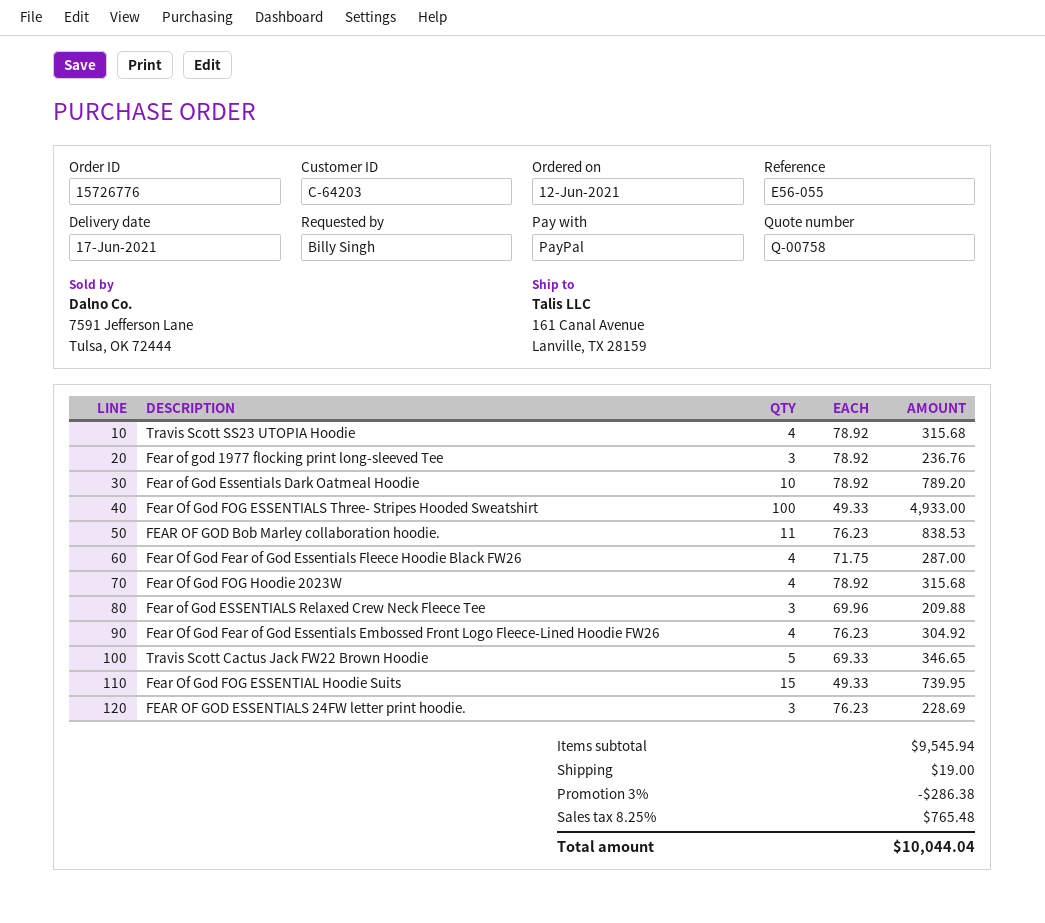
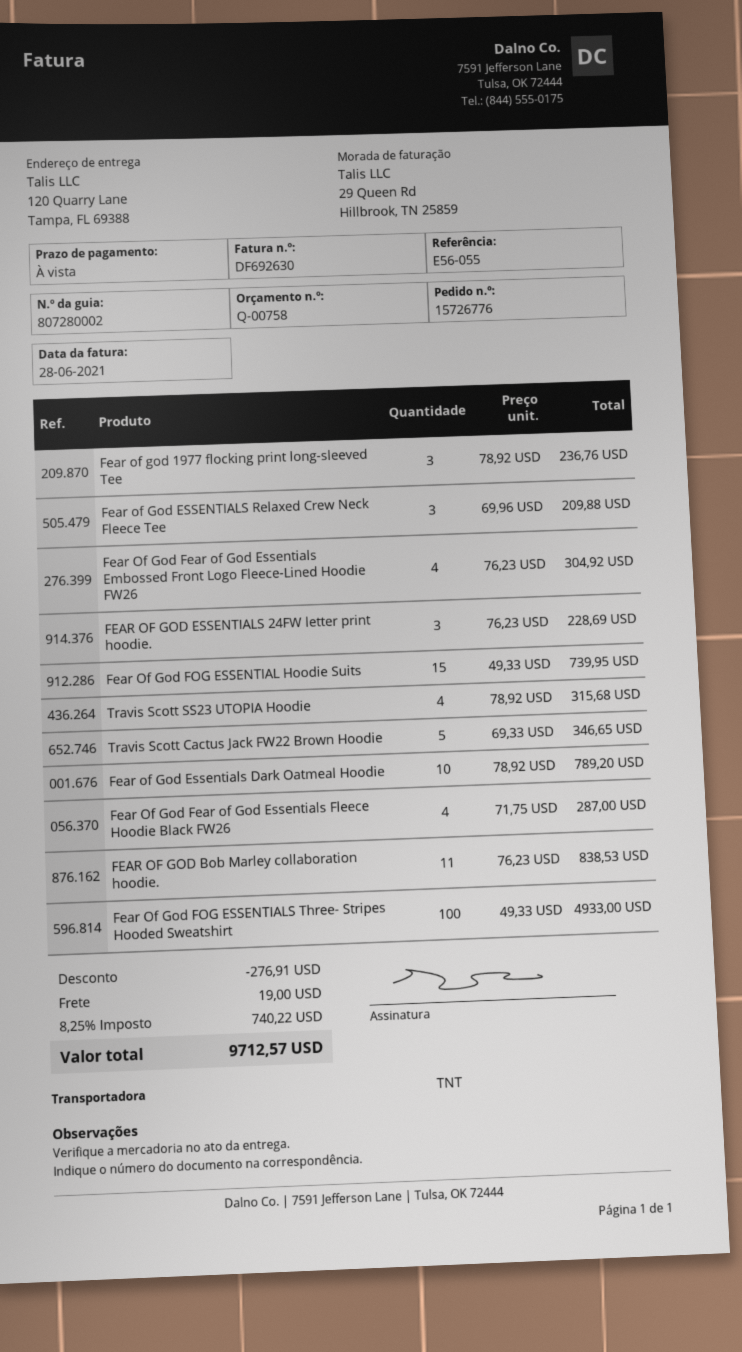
ship to: 161 Canal Avenue, Lanville, TX 28159 -> 120 Quarry Lane, Tampa, FL 69388
Fear Of God FOG Hoodie 2023W: 4 x 78.92 = 315.68 -> none
discount: 286.38 -> 276.91
tax: 8.25% = 765.48 -> 8.25% = 740.22
total: 10044.04 -> 9712.57

